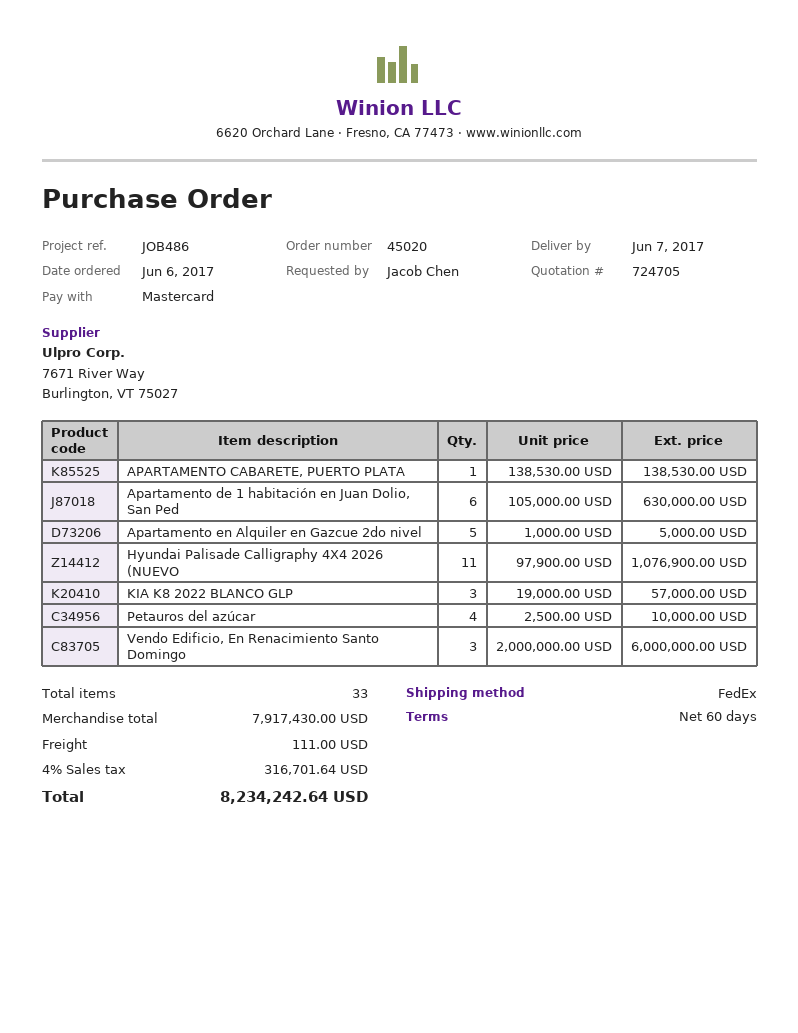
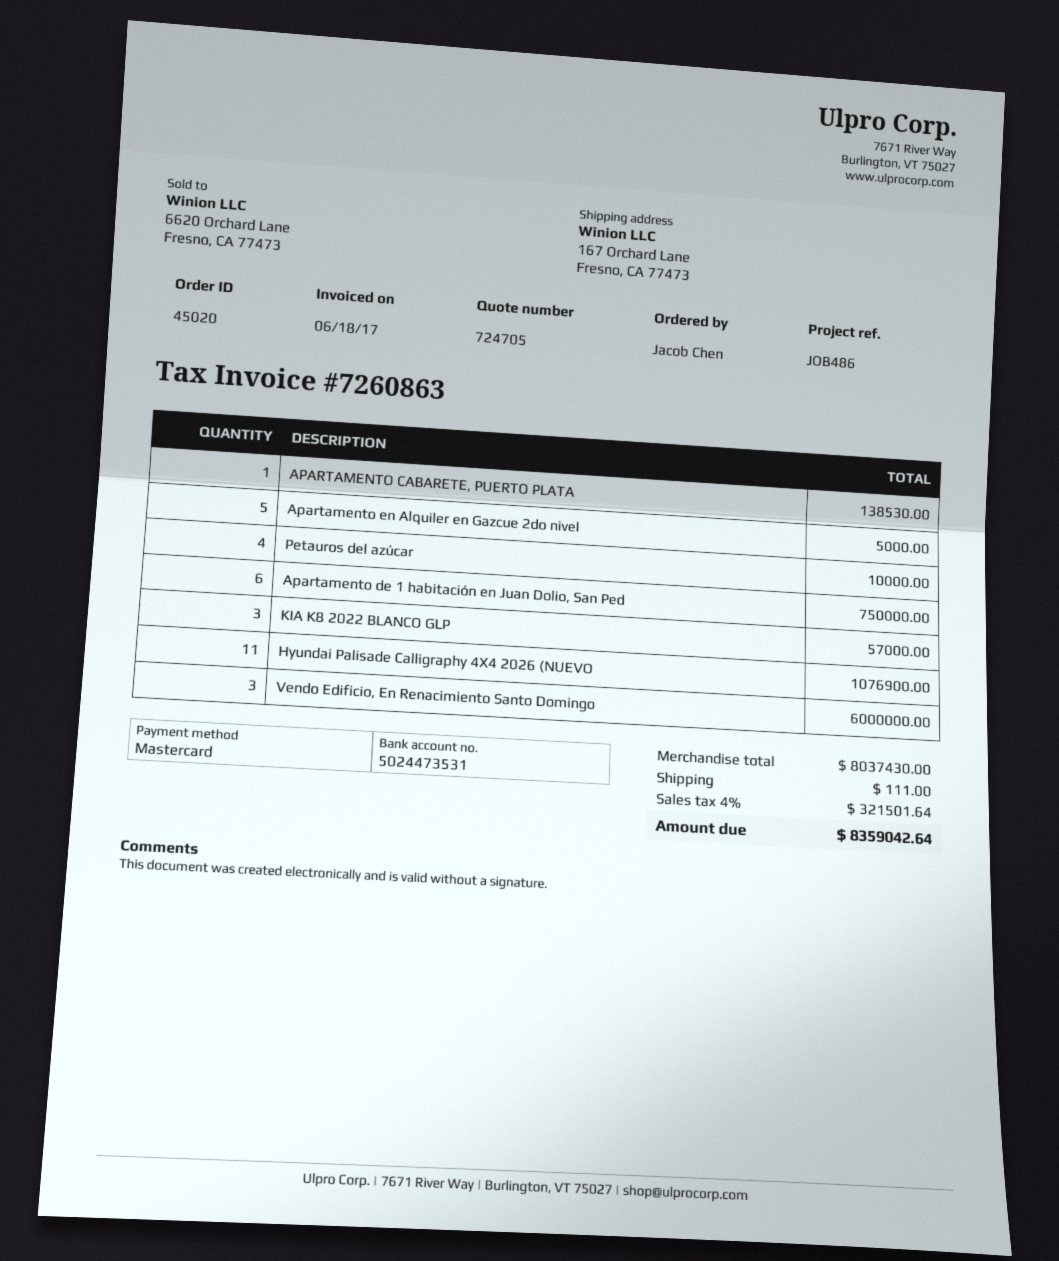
Apartamento de 1 habitación en Juan Dolio, San Ped: 6 for 630000.00 -> 6 for 750000.00
subtotal: 7917430.00 -> 8037430.00
tax: 4% = 316701.64 -> 4% = 321501.64
total: 8234242.64 -> 8359042.64

